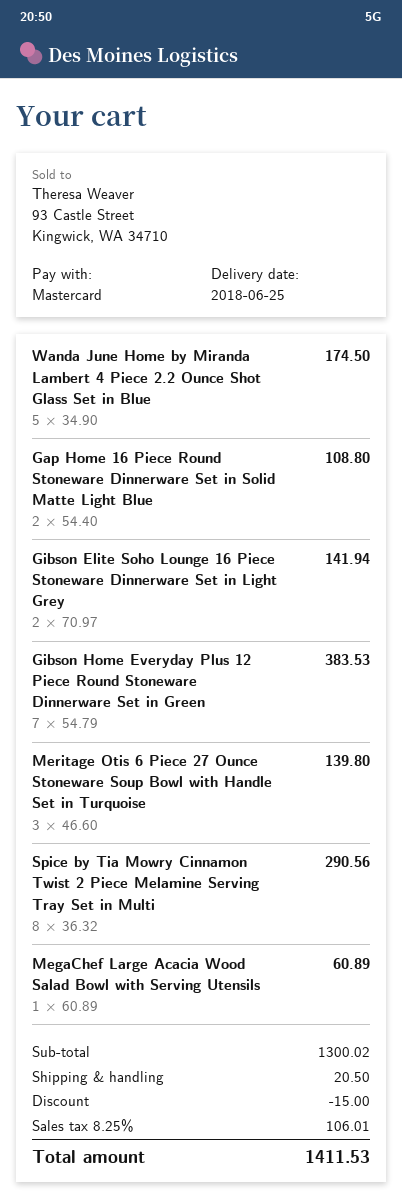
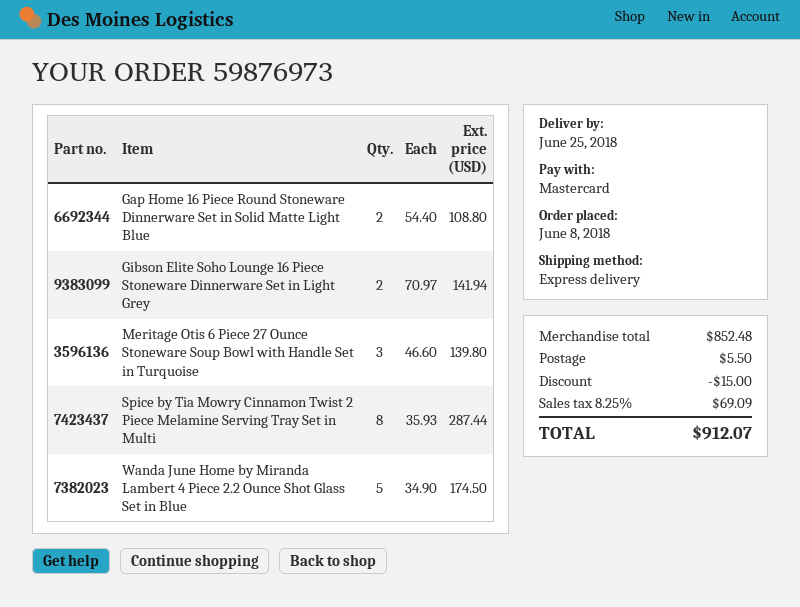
Gibson Home Everyday Plus 12 Piece Round Stoneware Dinnerware Set in Green: 7 x 54.79 = 383.53 -> none
Spice by Tia Mowry Cinnamon Twist 2 Piece Melamine Serving Tray Set in Multi: 8 x 36.32 = 290.56 -> 8 x 35.93 = 287.44
MegaChef Large Acacia Wood Salad Bowl with Serving Utensils: 1 x 60.89 = 60.89 -> none
subtotal: 1300.02 -> 852.48
shipping: 20.50 -> 5.50
tax: 8.25% = 106.01 -> 8.25% = 69.09
total: 1411.53 -> 912.07

